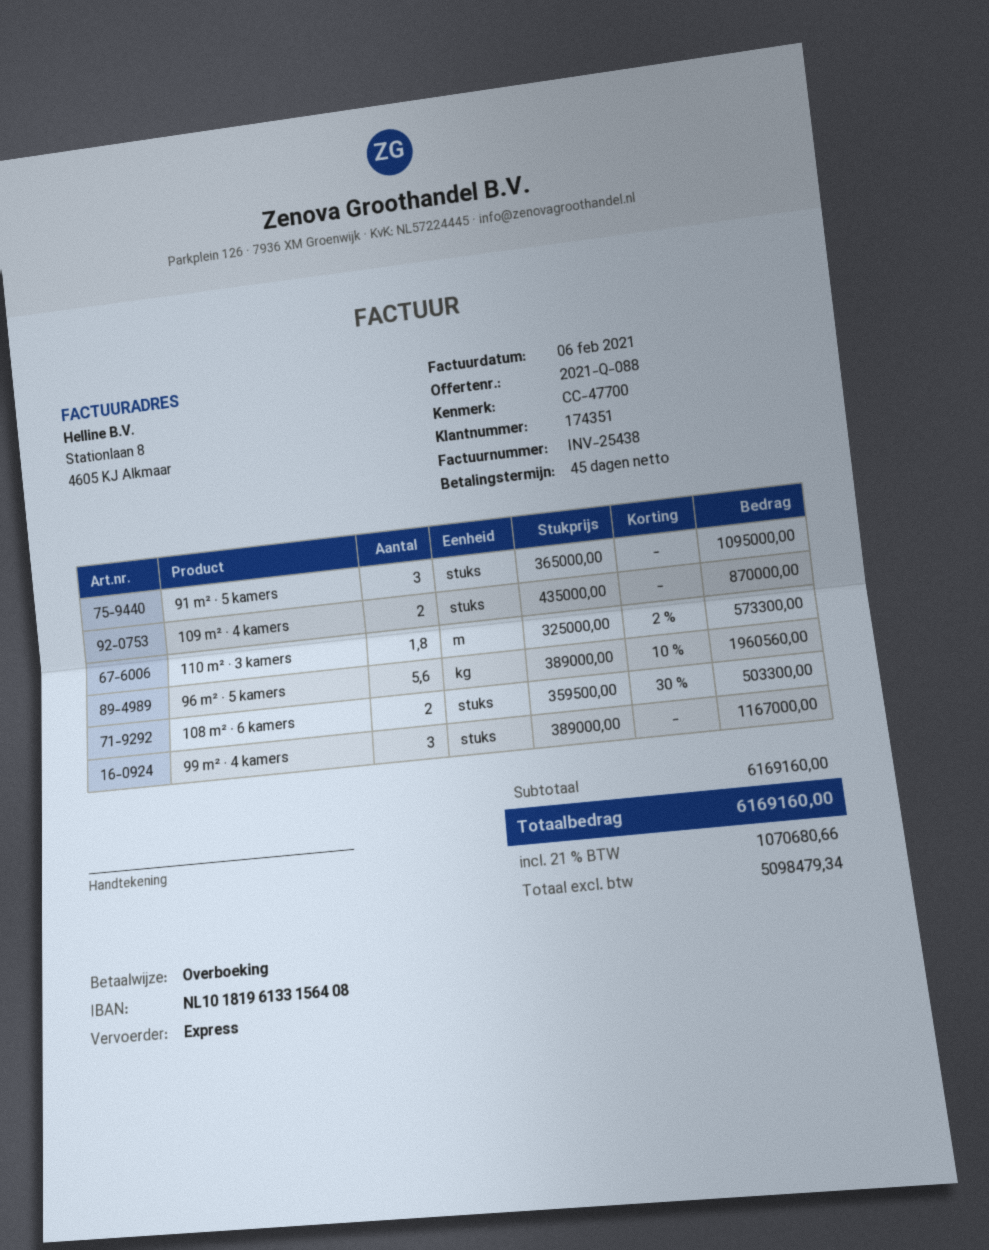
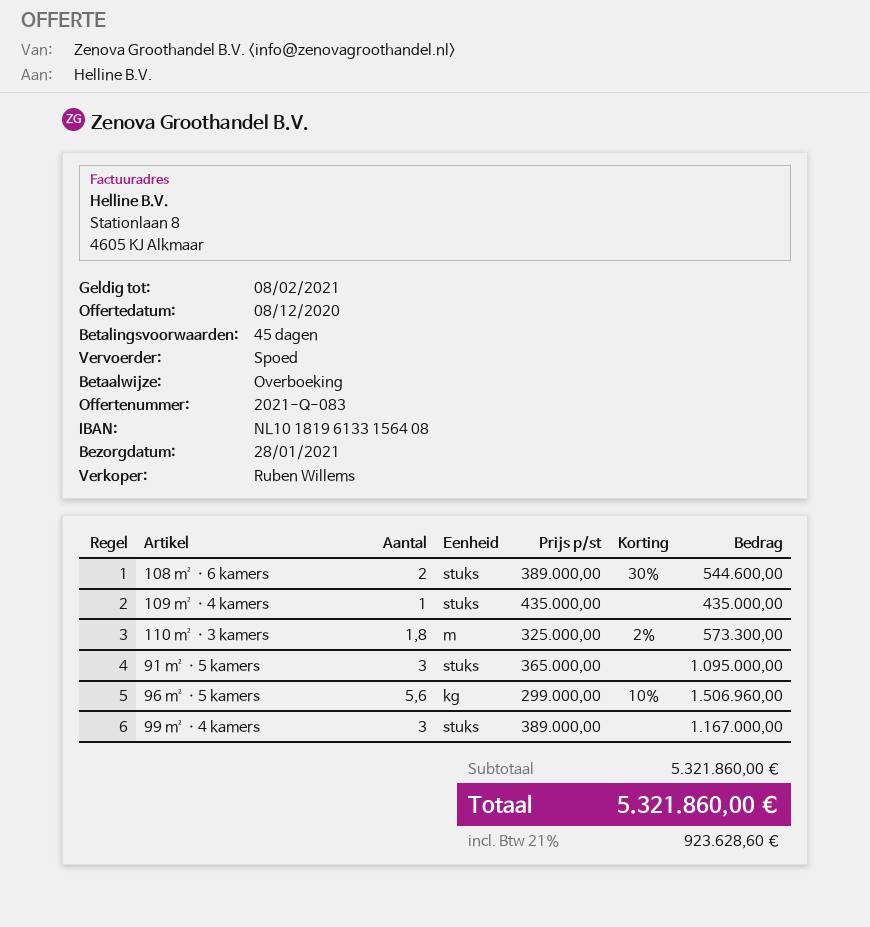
quote number: 2021-Q-088 -> 2021-Q-083
109 m² · 4 kamers: 2 x 435000.00 = 870000.00 -> 1 x 435000.00 = 435000.00
96 m² · 5 kamers: 5.6 x 389000.00 - 10% = 1960560.00 -> 5.6 x 299000.00 - 10% = 1506960.00
108 m² · 6 kamers: 2 x 359500.00 - 30% = 503300.00 -> 2 x 389000.00 - 30% = 544600.00
subtotal: 6169160.00 -> 5321860.00
tax: 21% = 1070680.66 -> 21% = 923628.60
total: 6169160.00 -> 5321860.00

